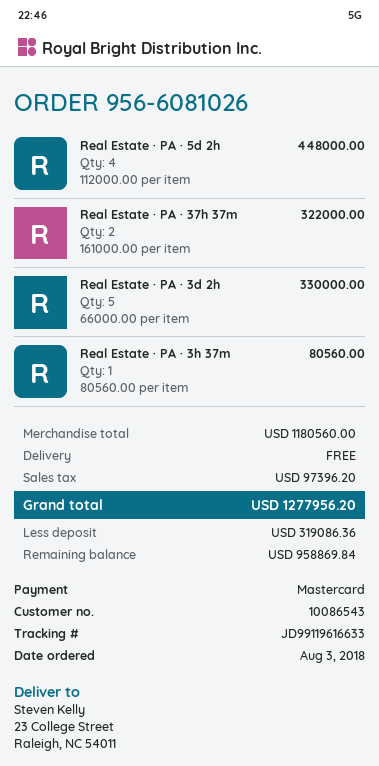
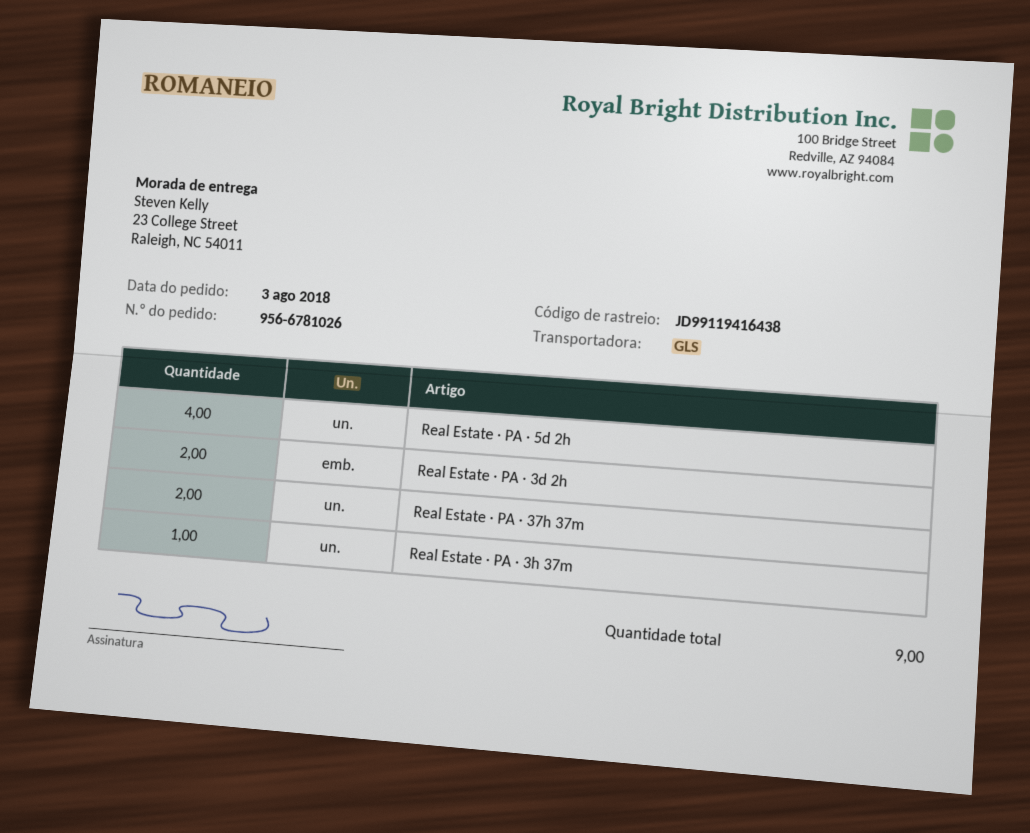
order number: 956-6081026 -> 956-6781026
tracking number: JD99119616633 -> JD99119416438
Real Estate · PA · 3d 2h: 5 -> 2

